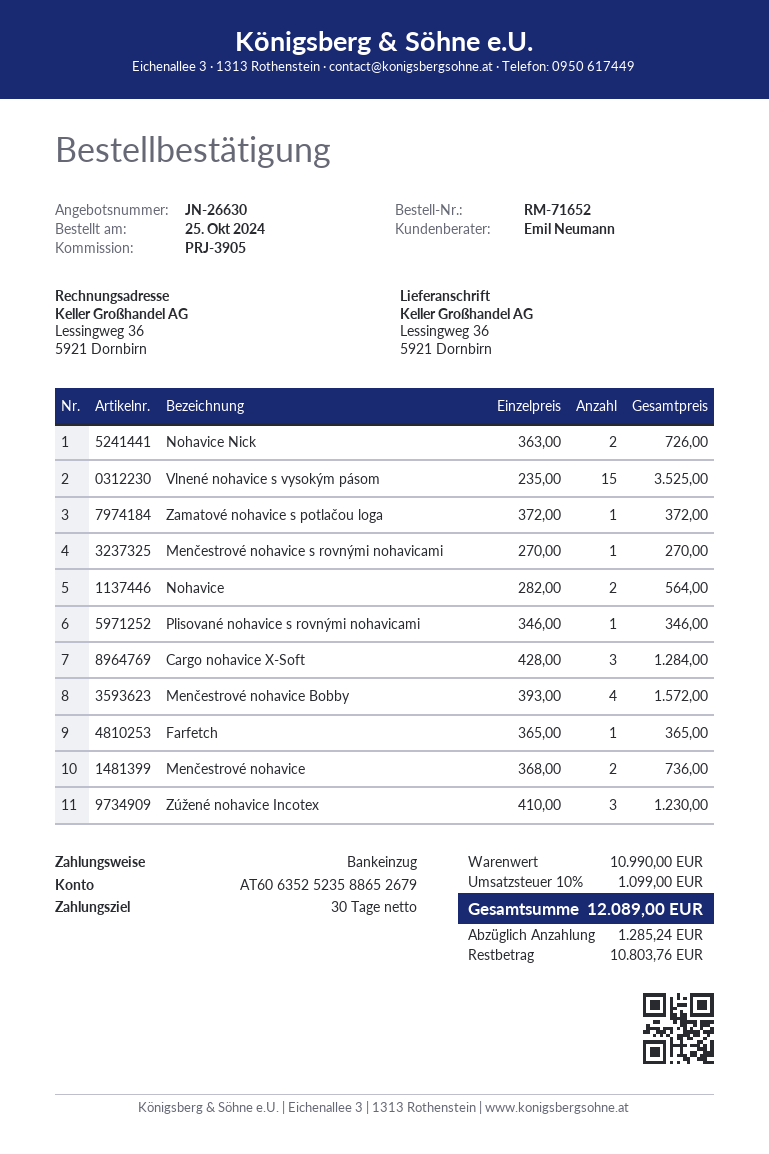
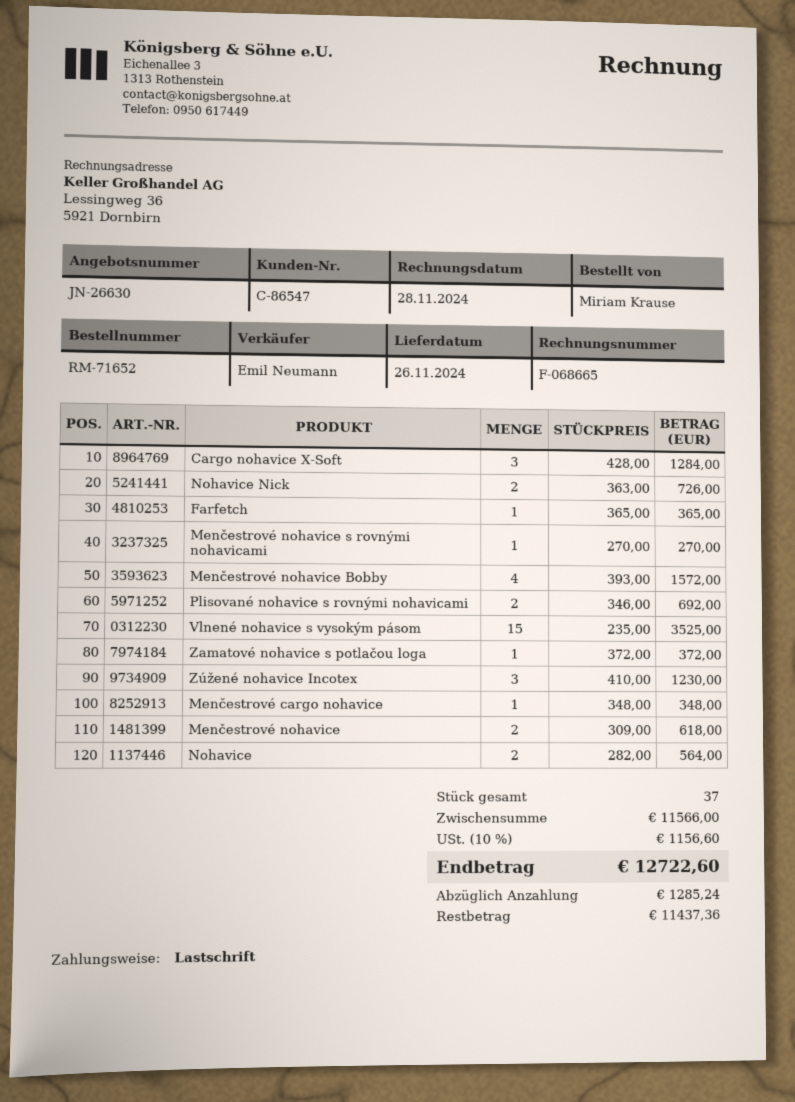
Plisované nohavice s rovnými nohavicami: 1 x 346.00 = 346.00 -> 2 x 346.00 = 692.00
Menčestrové nohavice: 2 x 368.00 = 736.00 -> 2 x 309.00 = 618.00
Menčestrové cargo nohavice: none -> 1 x 348.00 = 348.00
subtotal: 10990.00 -> 11566.00
tax: 10% = 1099.00 -> 10% = 1156.60
total: 12089.00 -> 12722.60
balance: 10803.76 -> 11437.36

